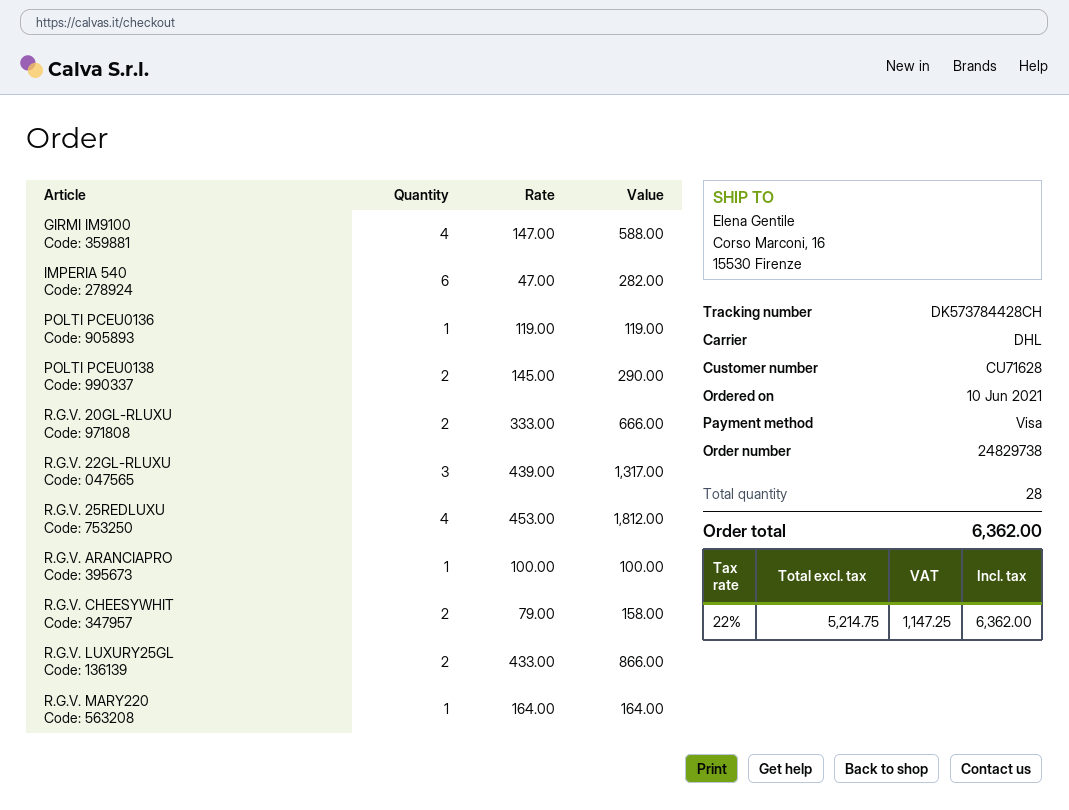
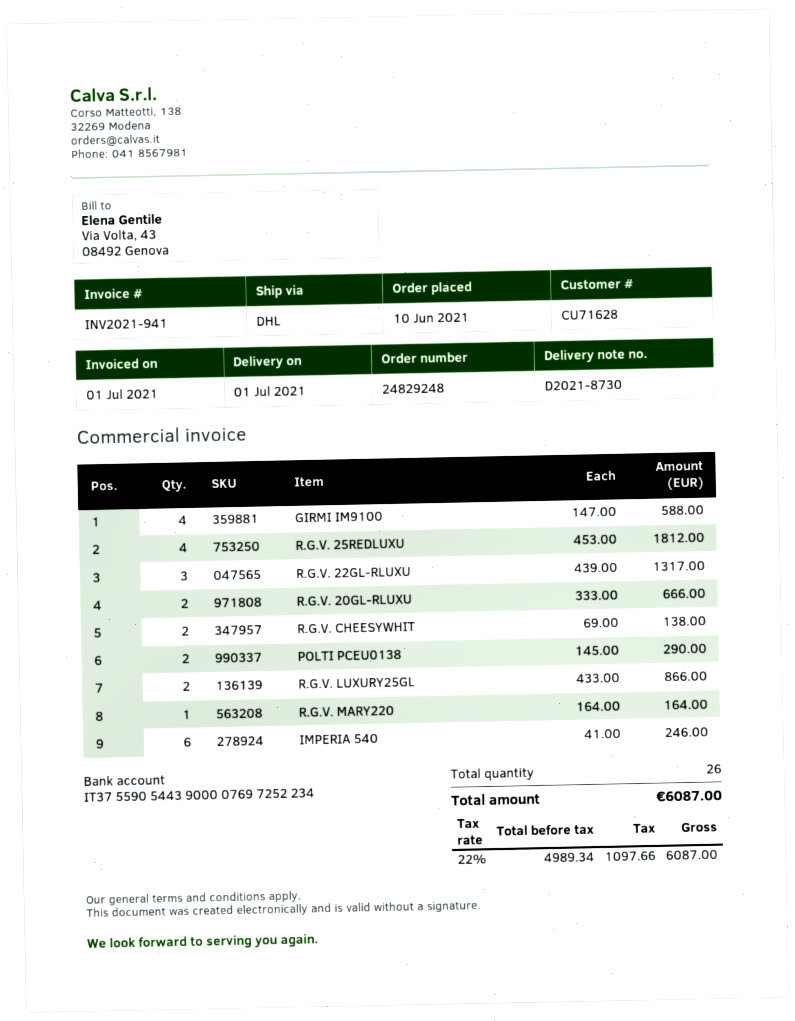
order number: 24829738 -> 24829248
IMPERIA 540: 6 x 47.00 = 282.00 -> 6 x 41.00 = 246.00
POLTI PCEU0136: 1 x 119.00 = 119.00 -> none
R.G.V. ARANCIAPRO: 1 x 100.00 = 100.00 -> none
R.G.V. CHEESYWHIT: 2 x 79.00 = 158.00 -> 2 x 69.00 = 138.00
total quantity: 28 -> 26
net: 5214.75 -> 4989.34
tax: 22% = 1147.25 -> 22% = 1097.66
total: 6362.00 -> 6087.00

